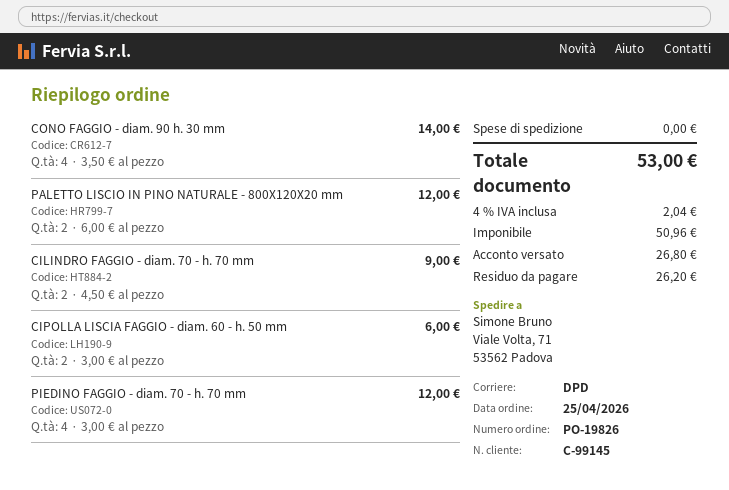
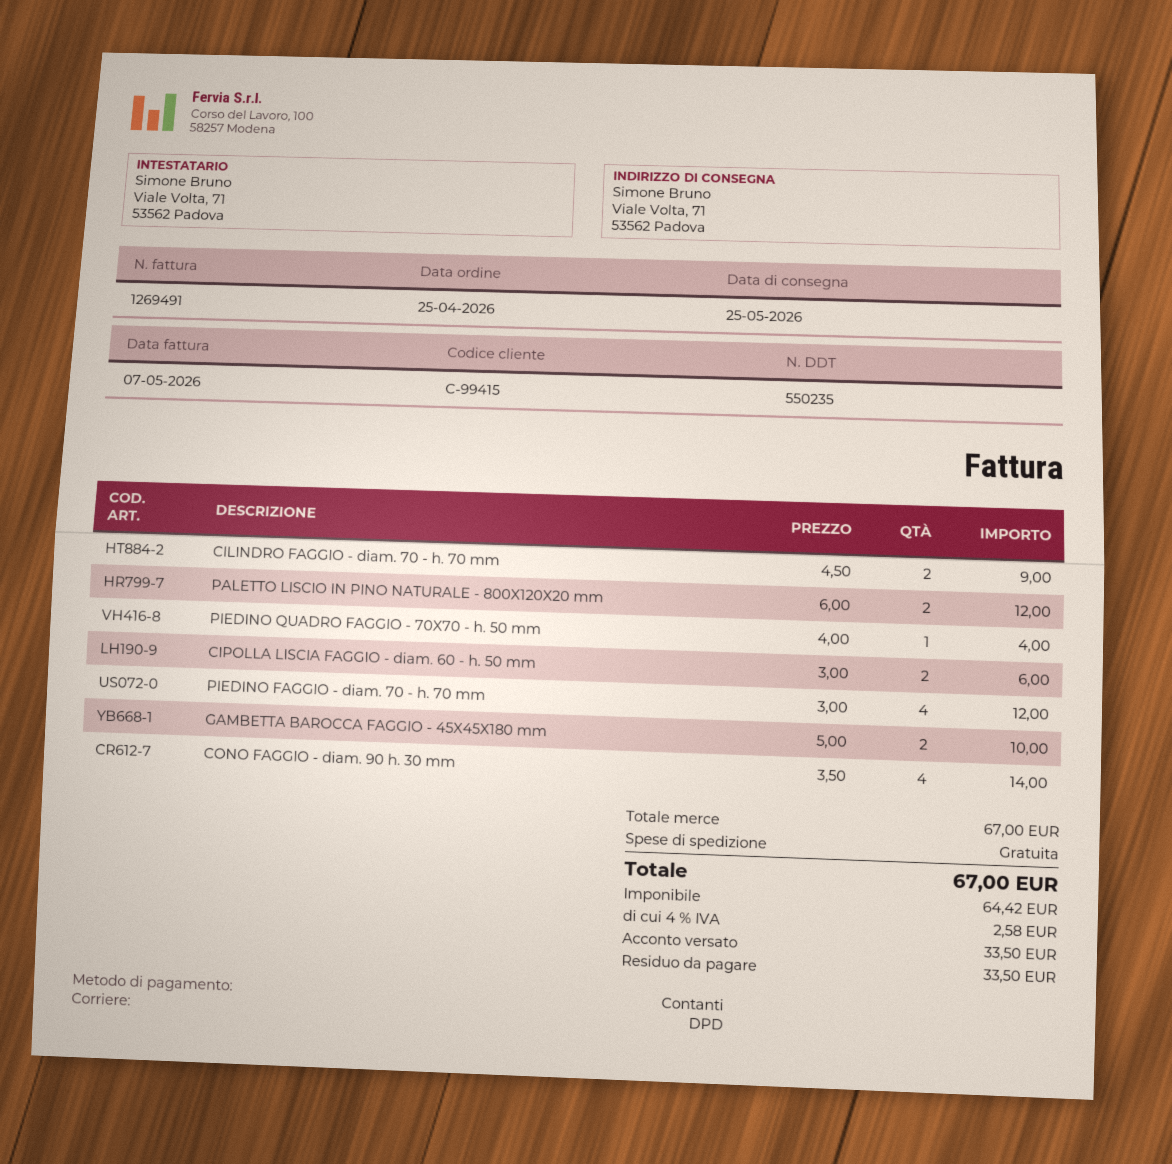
customer number: C-99145 -> C-99415
PIEDINO QUADRO FAGGIO - 70X70 - h. 50 mm: none -> 1 x 4.00 = 4.00
GAMBETTA BAROCCA FAGGIO - 45X45X180 mm: none -> 2 x 5.00 = 10.00
net: 50.96 -> 64.42
tax: 4% = 2.04 -> 4% = 2.58
total: 53.00 -> 67.00
deposit: 26.80 -> 33.50
balance: 26.20 -> 33.50

